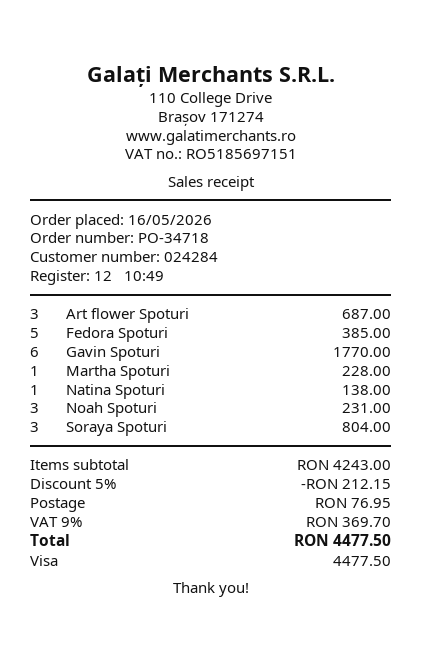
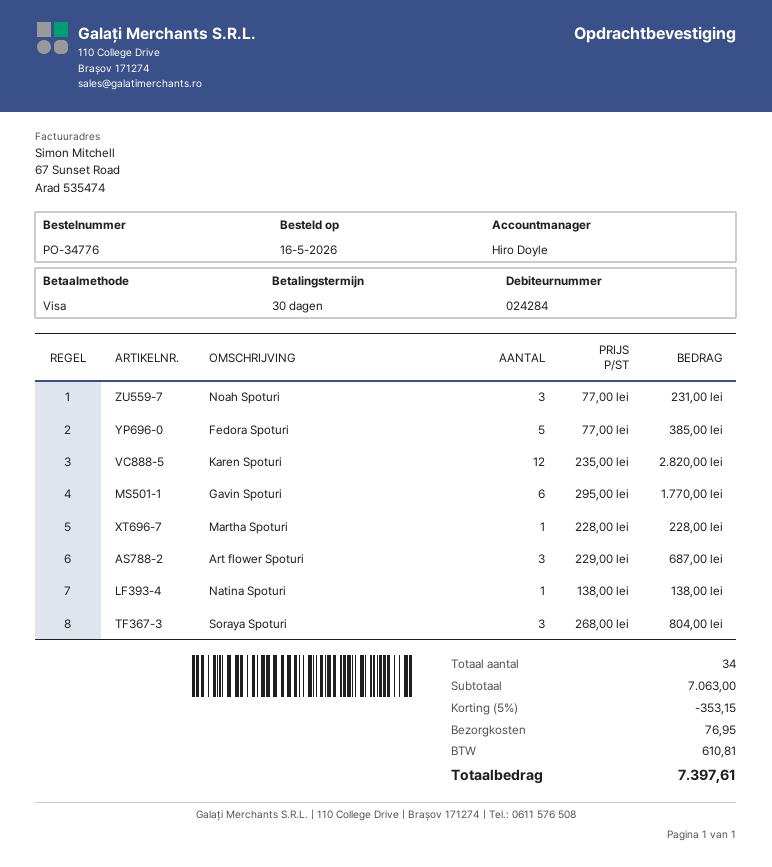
order number: PO-34718 -> PO-34776
Karen Spoturi: none -> 12 for 2820.00
subtotal: 4243.00 -> 7063.00
discount: 5% = 212.15 -> 5% = 353.15
tax: 369.70 -> 610.81
total: 4477.50 -> 7397.61

